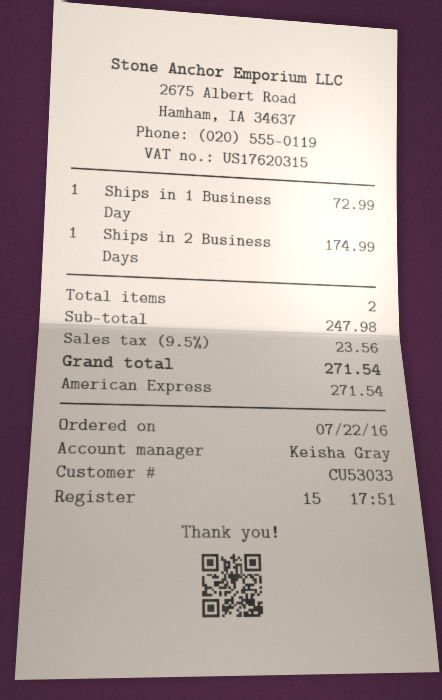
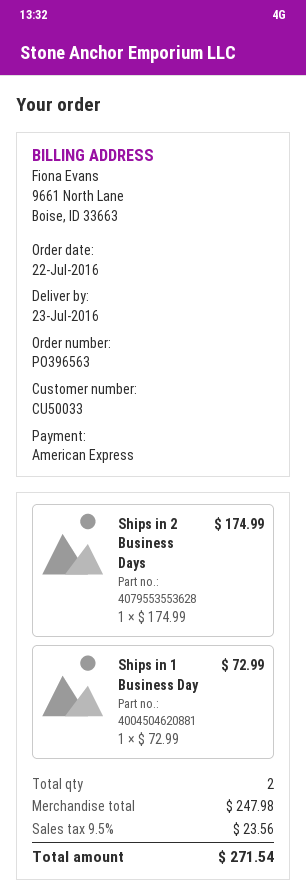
customer number: CU53033 -> CU50033

